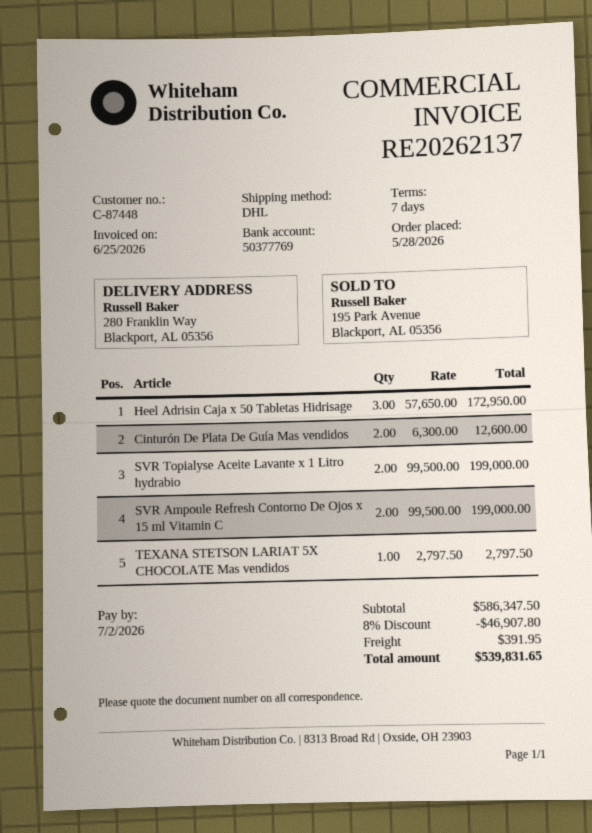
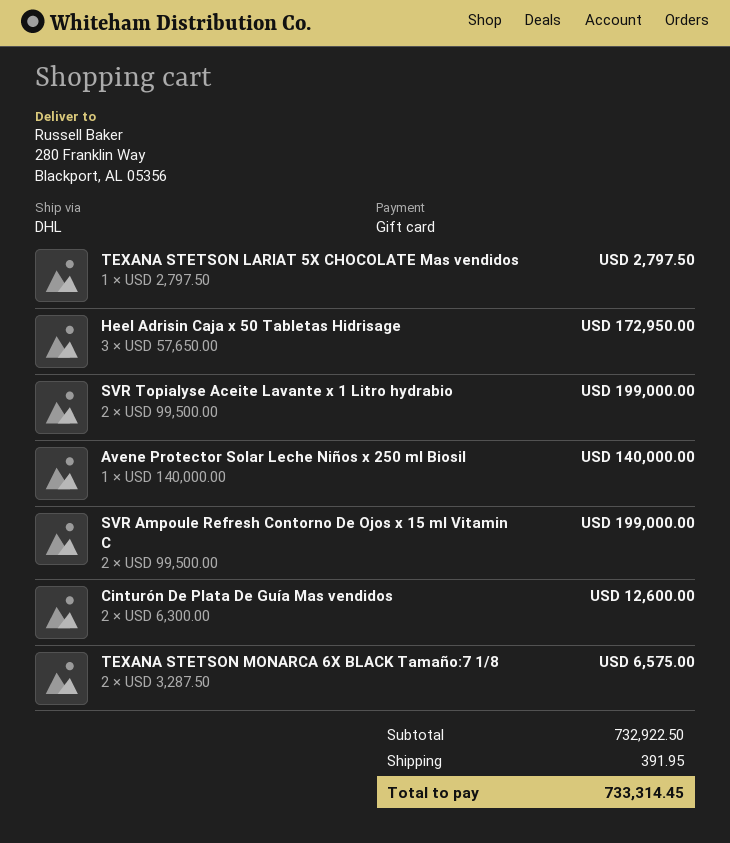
Avene Protector Solar Leche Niños x 250 ml Biosil: none -> 1 x 140000.00 = 140000.00
TEXANA STETSON MONARCA 6X BLACK Tamaño:7 1/8: none -> 2 x 3287.50 = 6575.00
subtotal: 586347.50 -> 732922.50
discount: 8% = 46907.80 -> none
total: 539831.65 -> 733314.45

